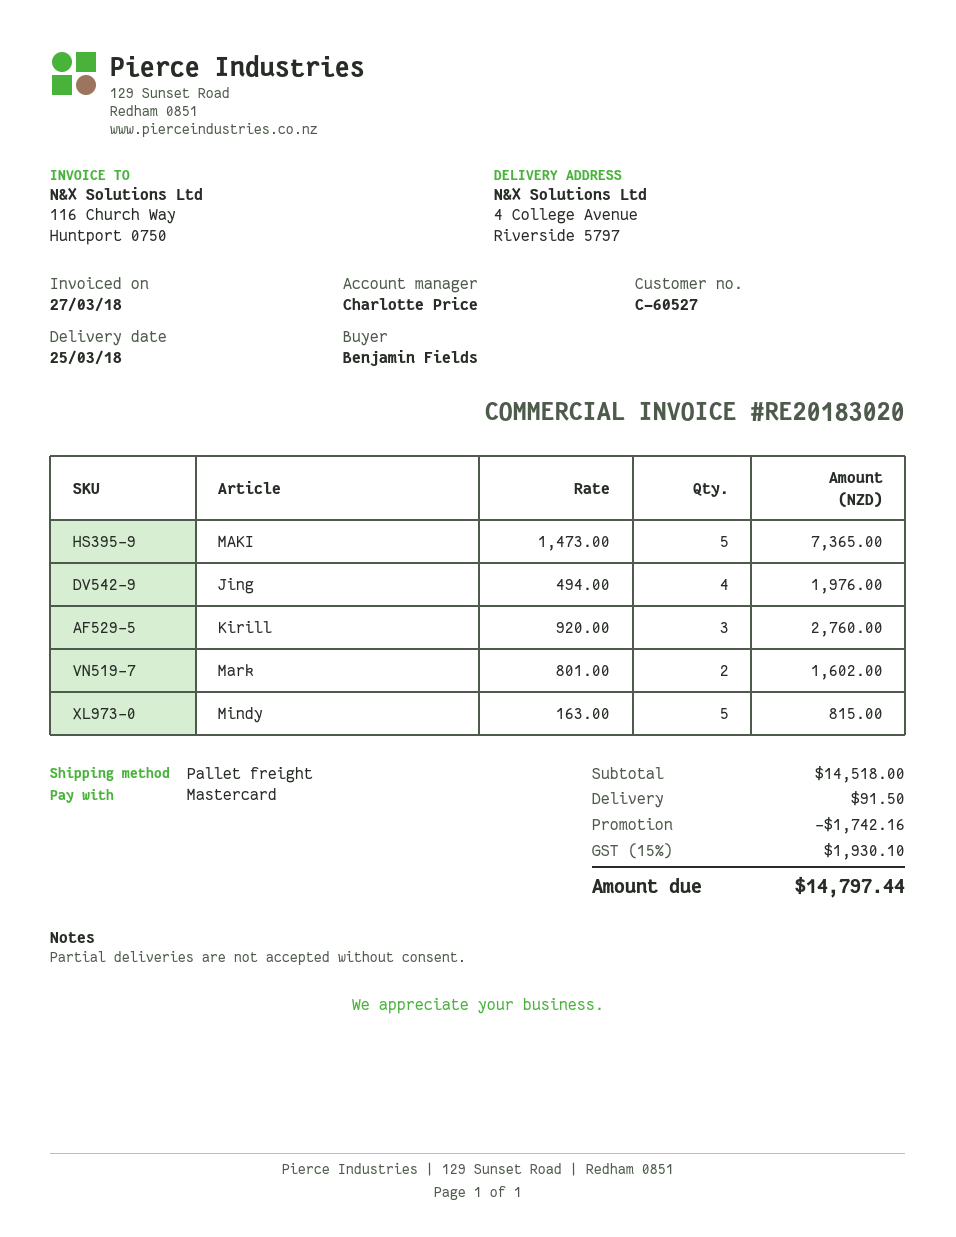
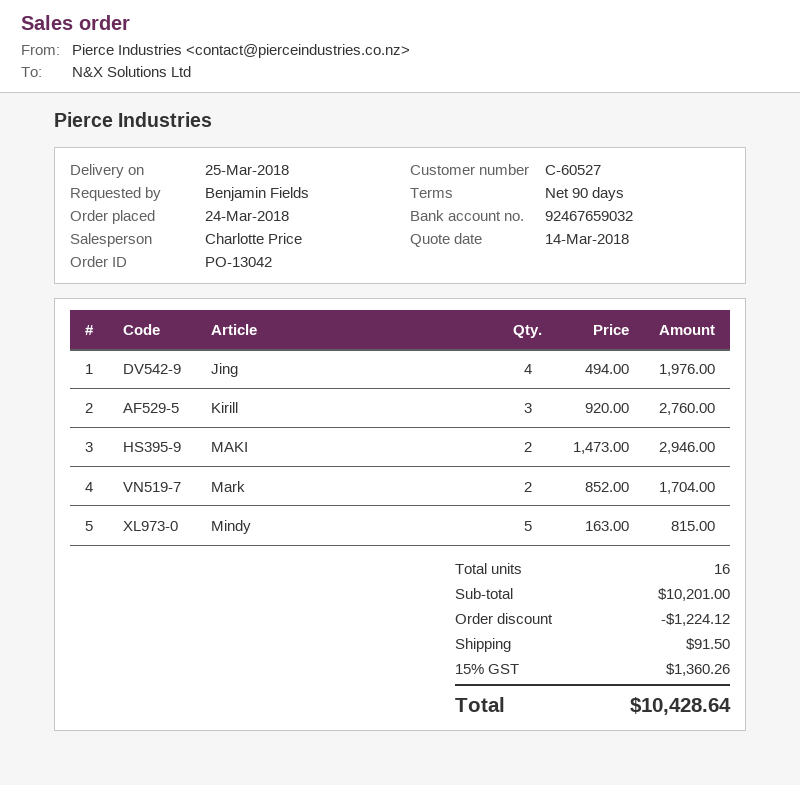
MAKI: 5 x 1473.00 = 7365.00 -> 2 x 1473.00 = 2946.00
Mark: 2 x 801.00 = 1602.00 -> 2 x 852.00 = 1704.00
subtotal: 14518.00 -> 10201.00
discount: 1742.16 -> 1224.12
tax: 15% = 1930.10 -> 15% = 1360.26
total: 14797.44 -> 10428.64

